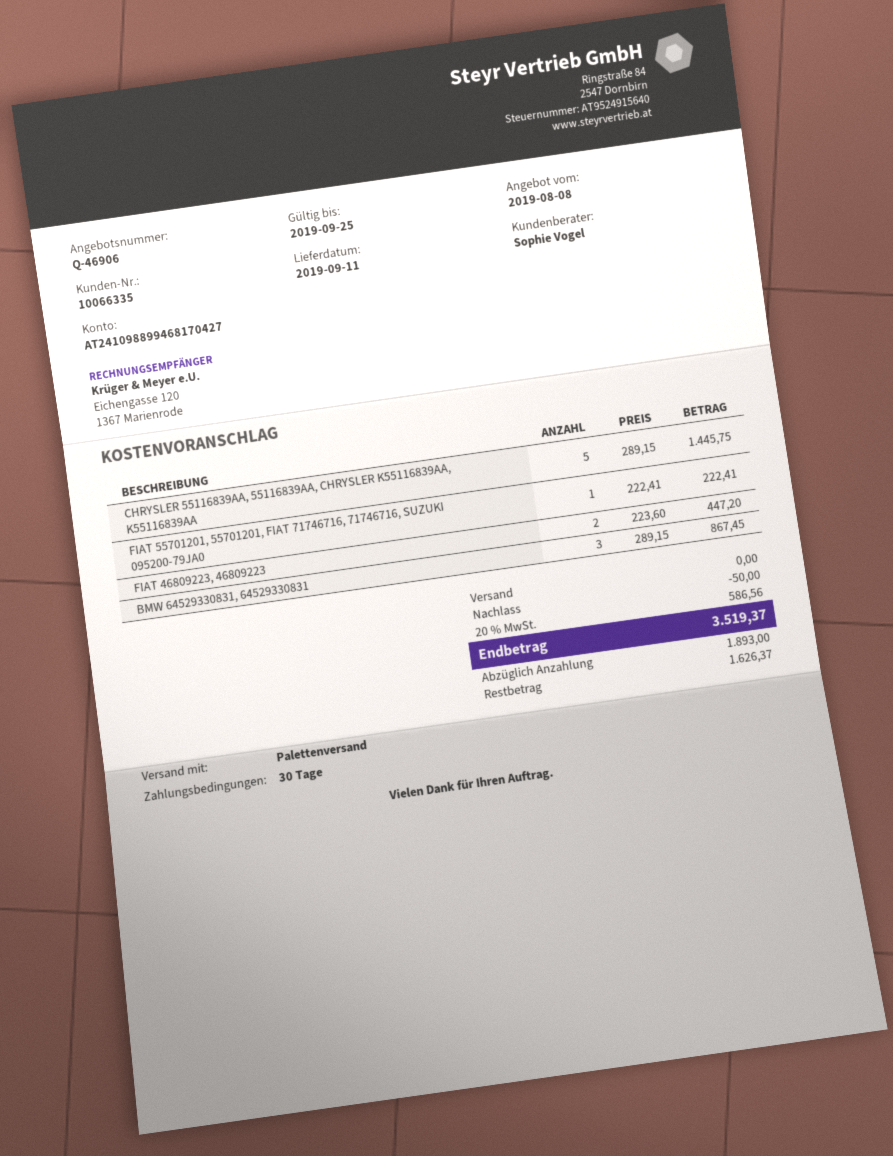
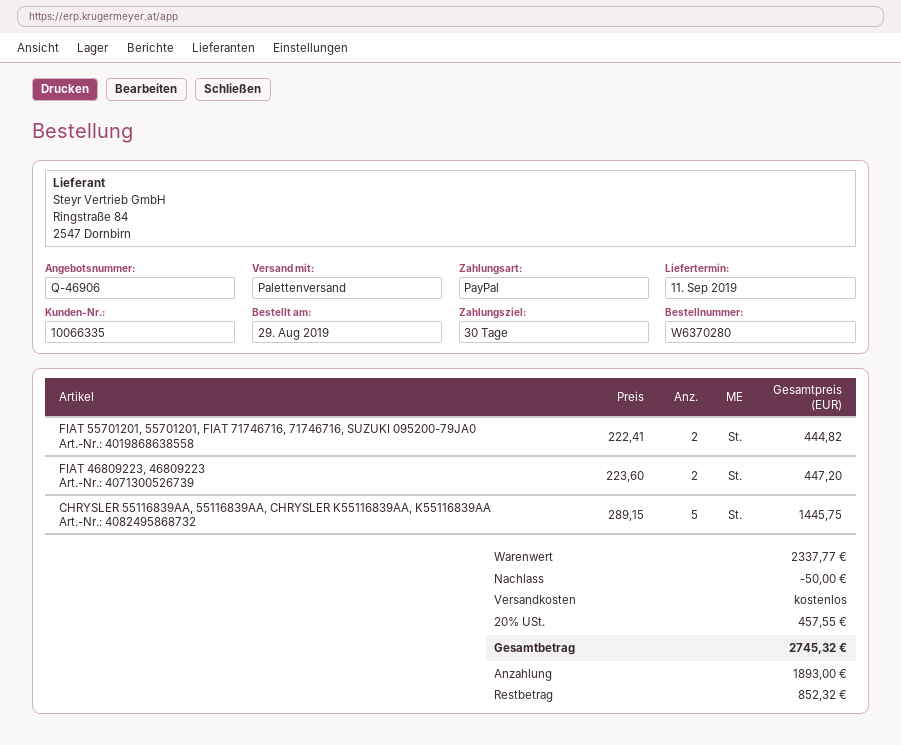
FIAT 55701201, 55701201, FIAT 71746716, 71746716, SUZUKI 095200-79JA0: 1 x 222.41 = 222.41 -> 2 x 222.41 = 444.82
BMW 64529330831, 64529330831: 3 x 289.15 = 867.45 -> none
tax: 20% = 586.56 -> 20% = 457.55
total: 3519.37 -> 2745.32
balance: 1626.37 -> 852.32

